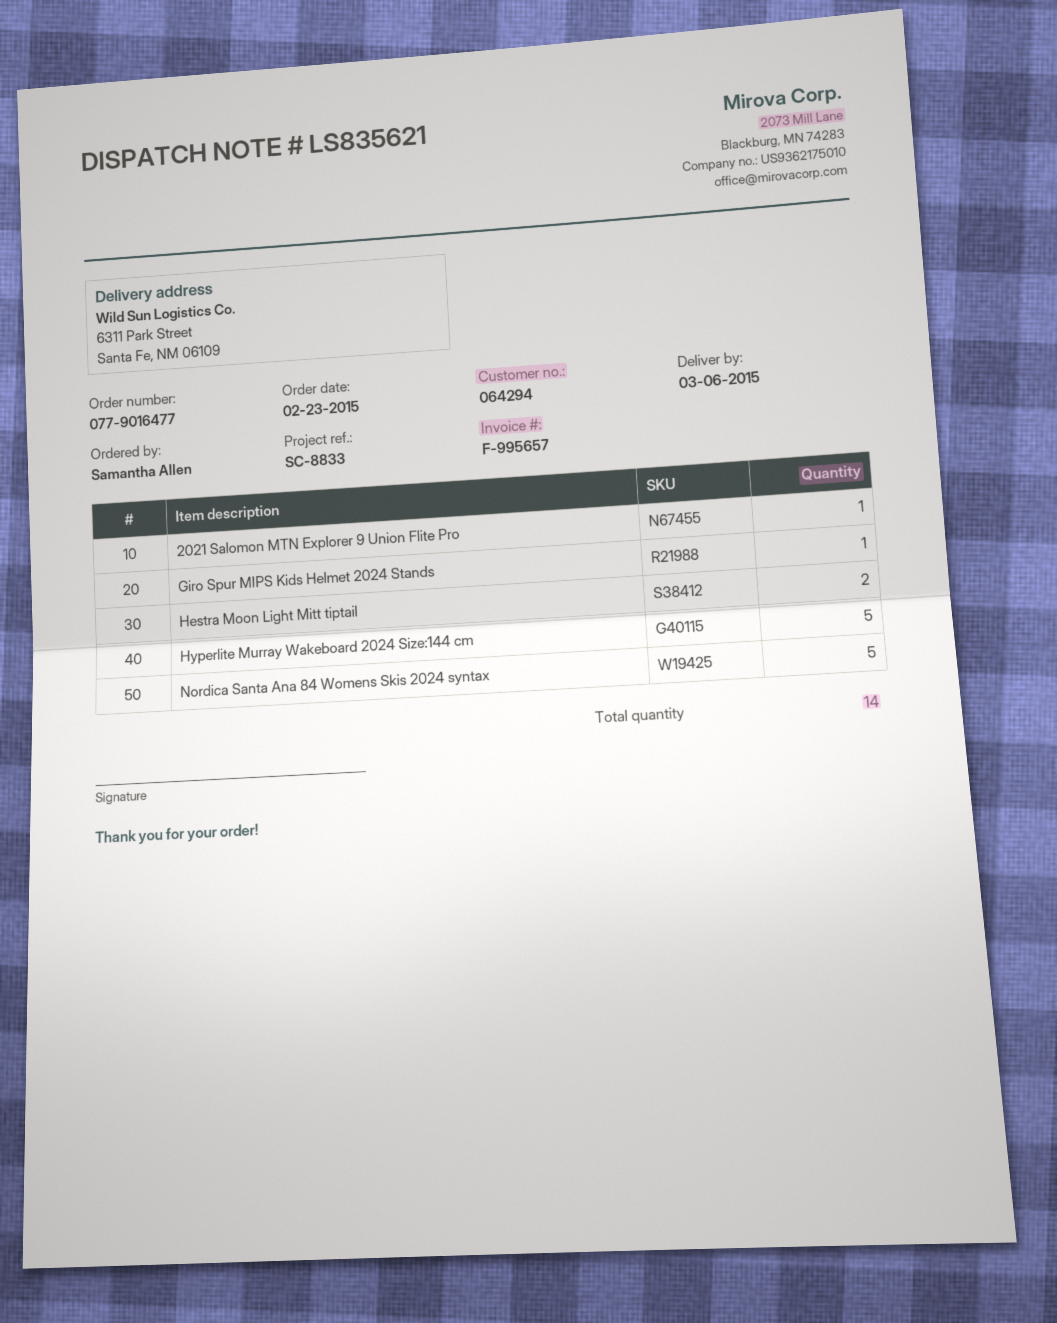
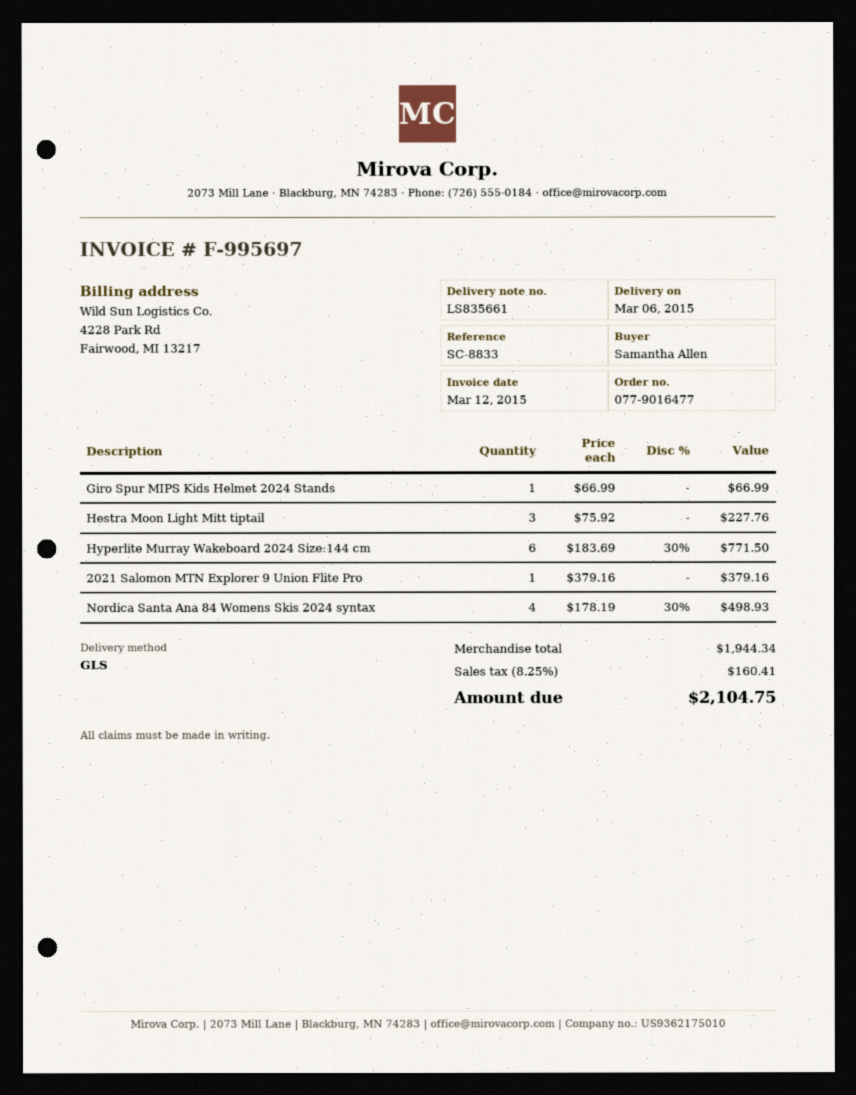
delivery note number: LS835621 -> LS835661
invoice number: F-995657 -> F-995697
Hestra Moon Light Mitt tiptail: 2 -> 3
Hyperlite Murray Wakeboard 2024 Size:144 cm: 5 -> 6
Nordica Santa Ana 84 Womens Skis 2024 syntax: 5 -> 4

